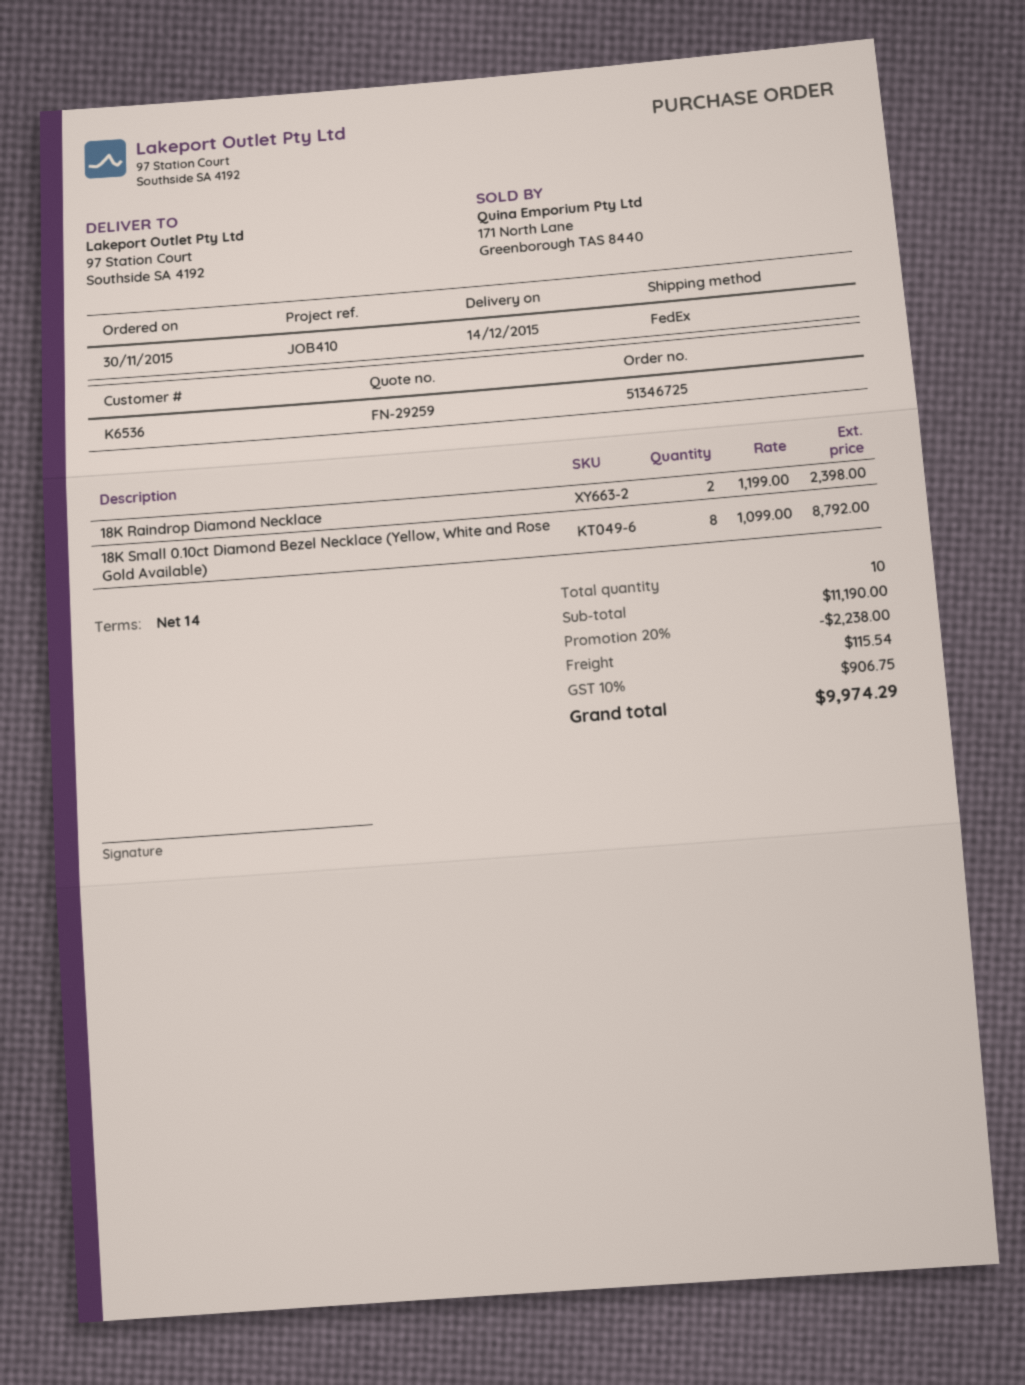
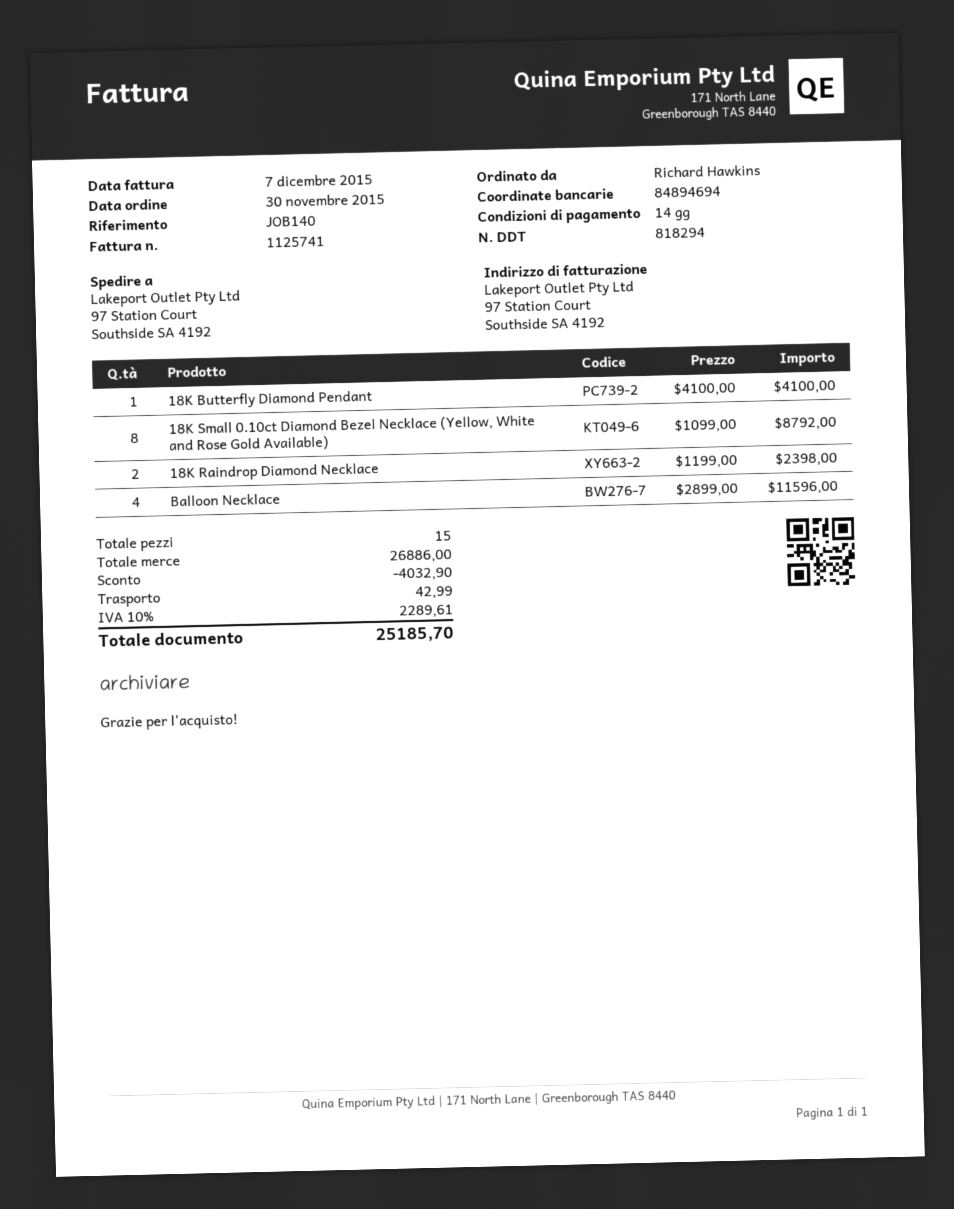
reference: JOB410 -> JOB140
18K Butterfly Diamond Pendant: none -> 1 x 4100.00 = 4100.00
Balloon Necklace: none -> 4 x 2899.00 = 11596.00
total quantity: 10 -> 15
subtotal: 11190.00 -> 26886.00
discount: 2238.00 -> 4032.90
shipping: 115.54 -> 42.99
tax: 10% = 906.75 -> 10% = 2289.61
total: 9974.29 -> 25185.70

